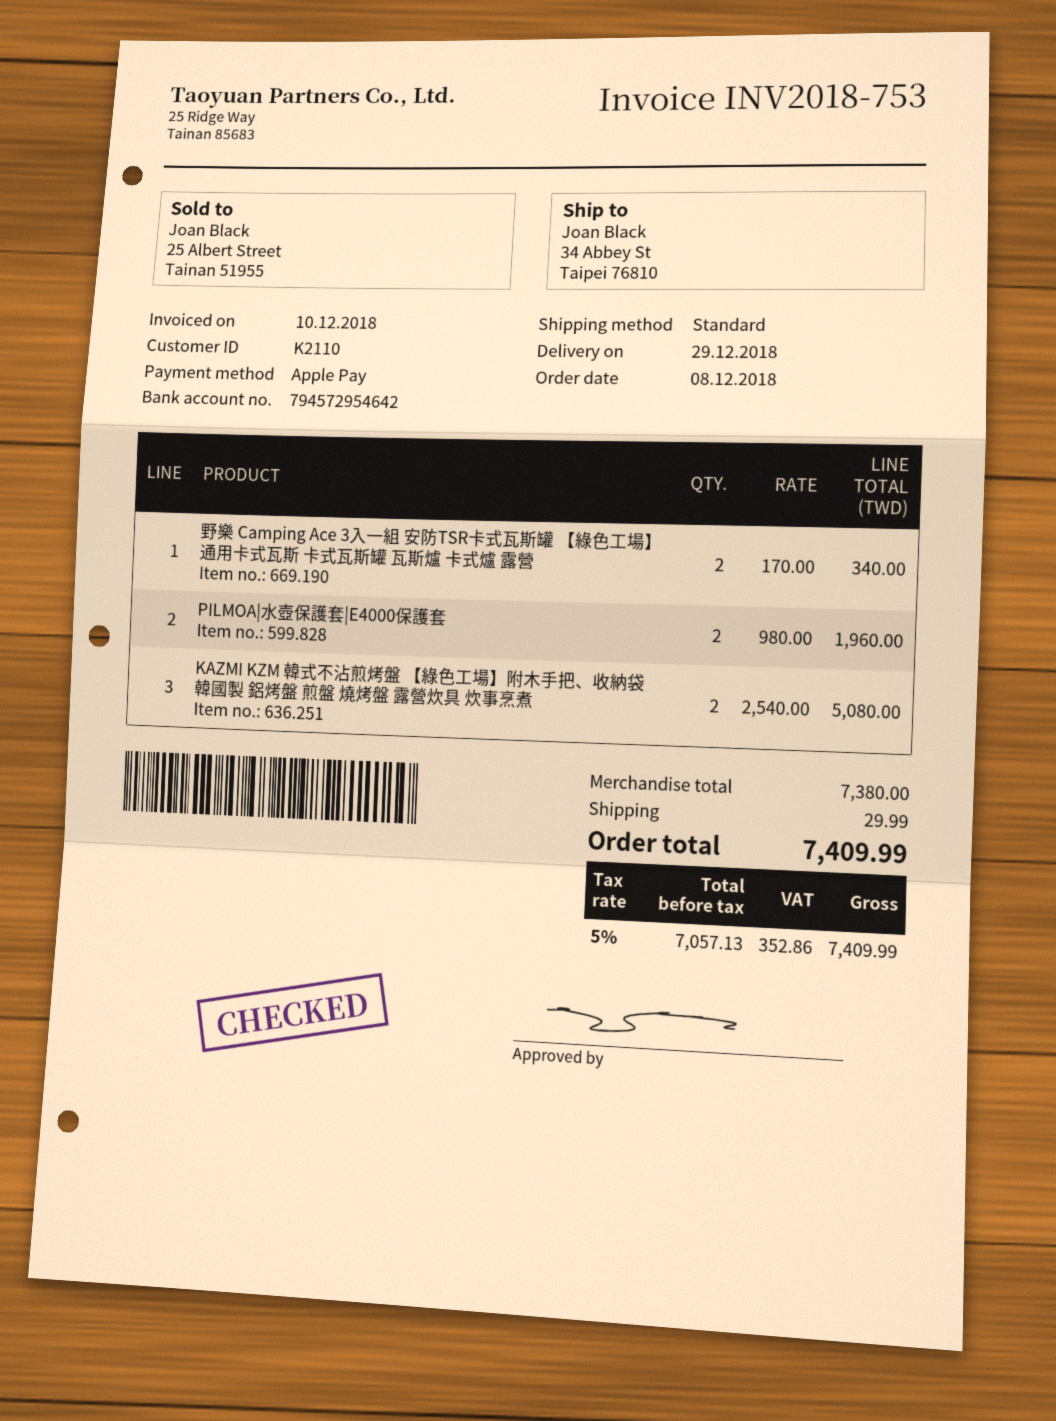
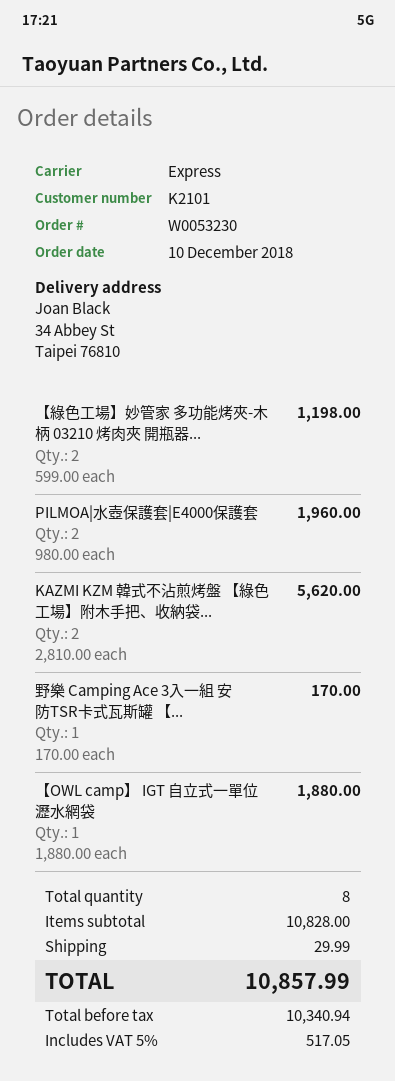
order date: 2018-12-08 -> 2018-12-10
customer number: K2110 -> K2101
shipping method: standard -> express
野樂 Camping Ace 3入一組 安防TSR卡式瓦斯罐 【綠色工場】通用卡式瓦斯 卡式瓦斯罐 瓦斯爐 卡式爐 露營: 2 x 170.00 = 340.00 -> 1 x 170.00 = 170.00
KAZMI KZM 韓式不沾煎烤盤 【綠色工場】附木手把、收納袋 韓國製 鋁烤盤 煎盤 燒烤盤 露營炊具 炊事烹煮: 2 x 2540.00 = 5080.00 -> 2 x 2810.00 = 5620.00
【綠色工場】妙管家 多功能烤夾-木柄 03210 烤肉夾 開瓶器...: none -> 2 x 599.00 = 1198.00
【OWL camp】 IGT 自立式一單位瀝水網袋: none -> 1 x 1880.00 = 1880.00
subtotal: 7380.00 -> 10828.00
net: 7057.13 -> 10340.94
tax: 5% = 352.86 -> 5% = 517.05
total: 7409.99 -> 10857.99

